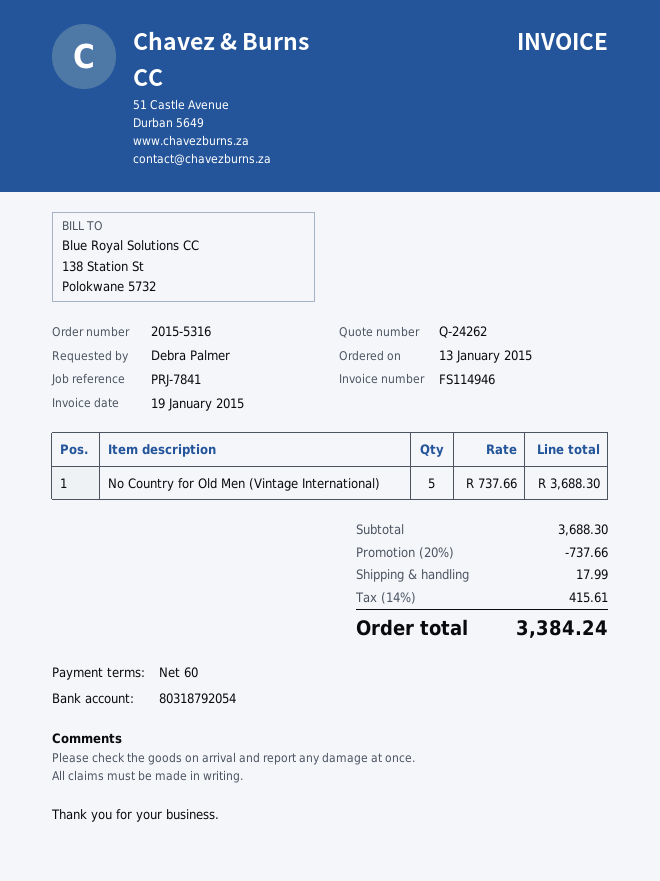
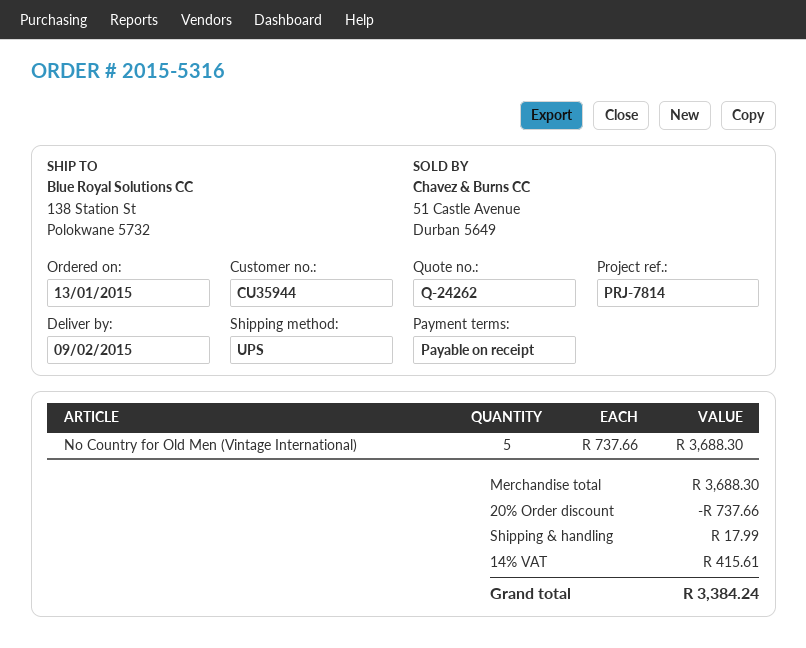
payment terms: 60 days -> on receipt
reference: PRJ-7841 -> PRJ-7814

